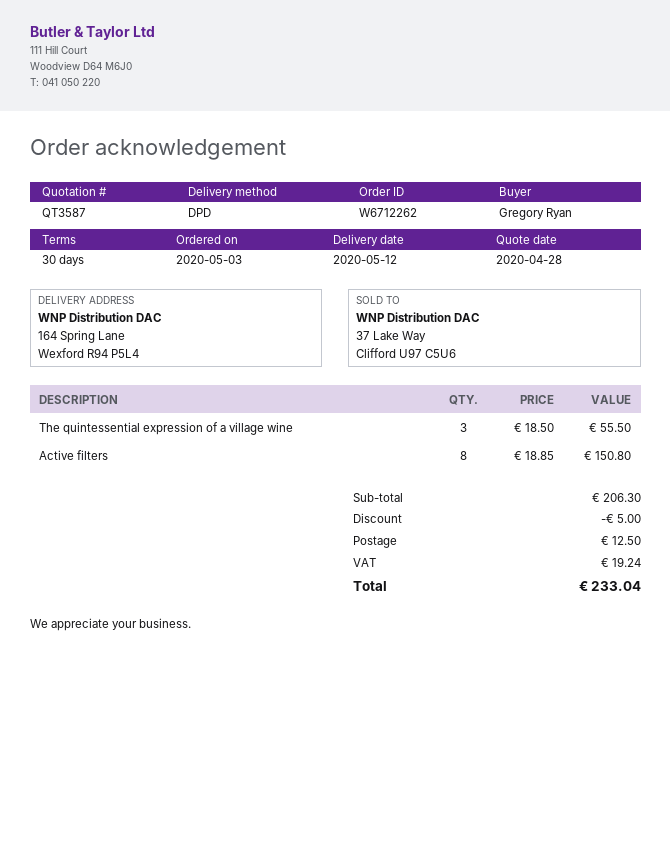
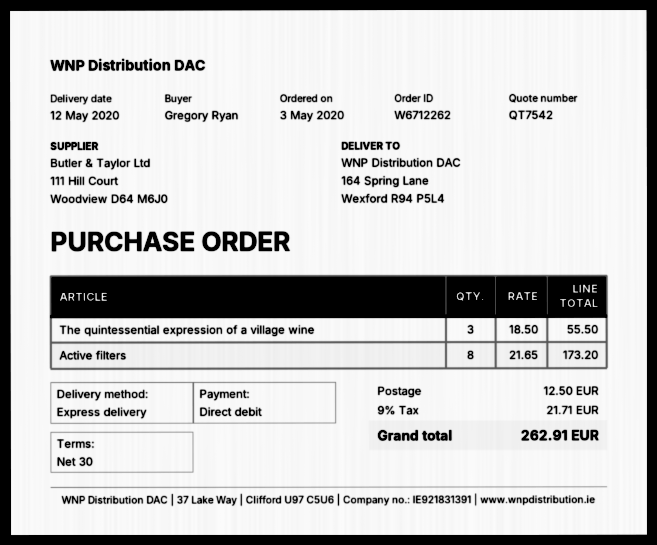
quote number: QT3587 -> QT7542
shipping method: DPD -> express
Active filters: 8 x 18.85 = 150.80 -> 8 x 21.65 = 173.20
discount: 5.00 -> none
tax: 19.24 -> 21.71
total: 233.04 -> 262.91

